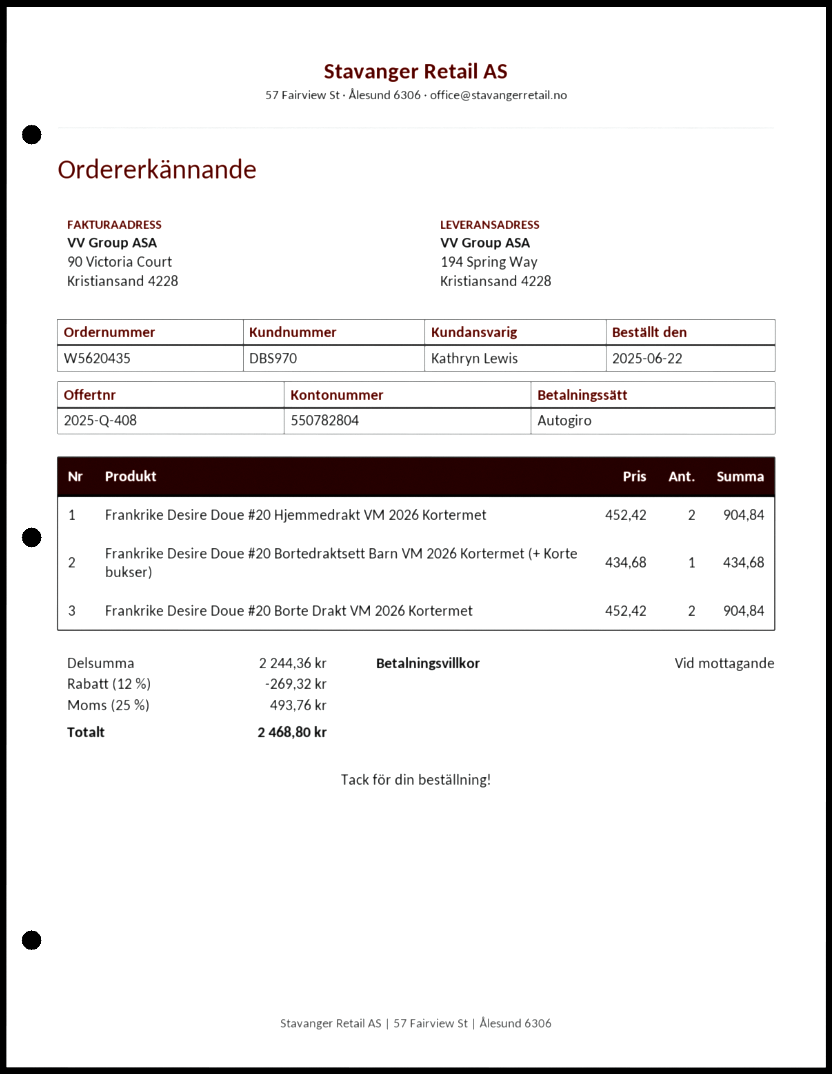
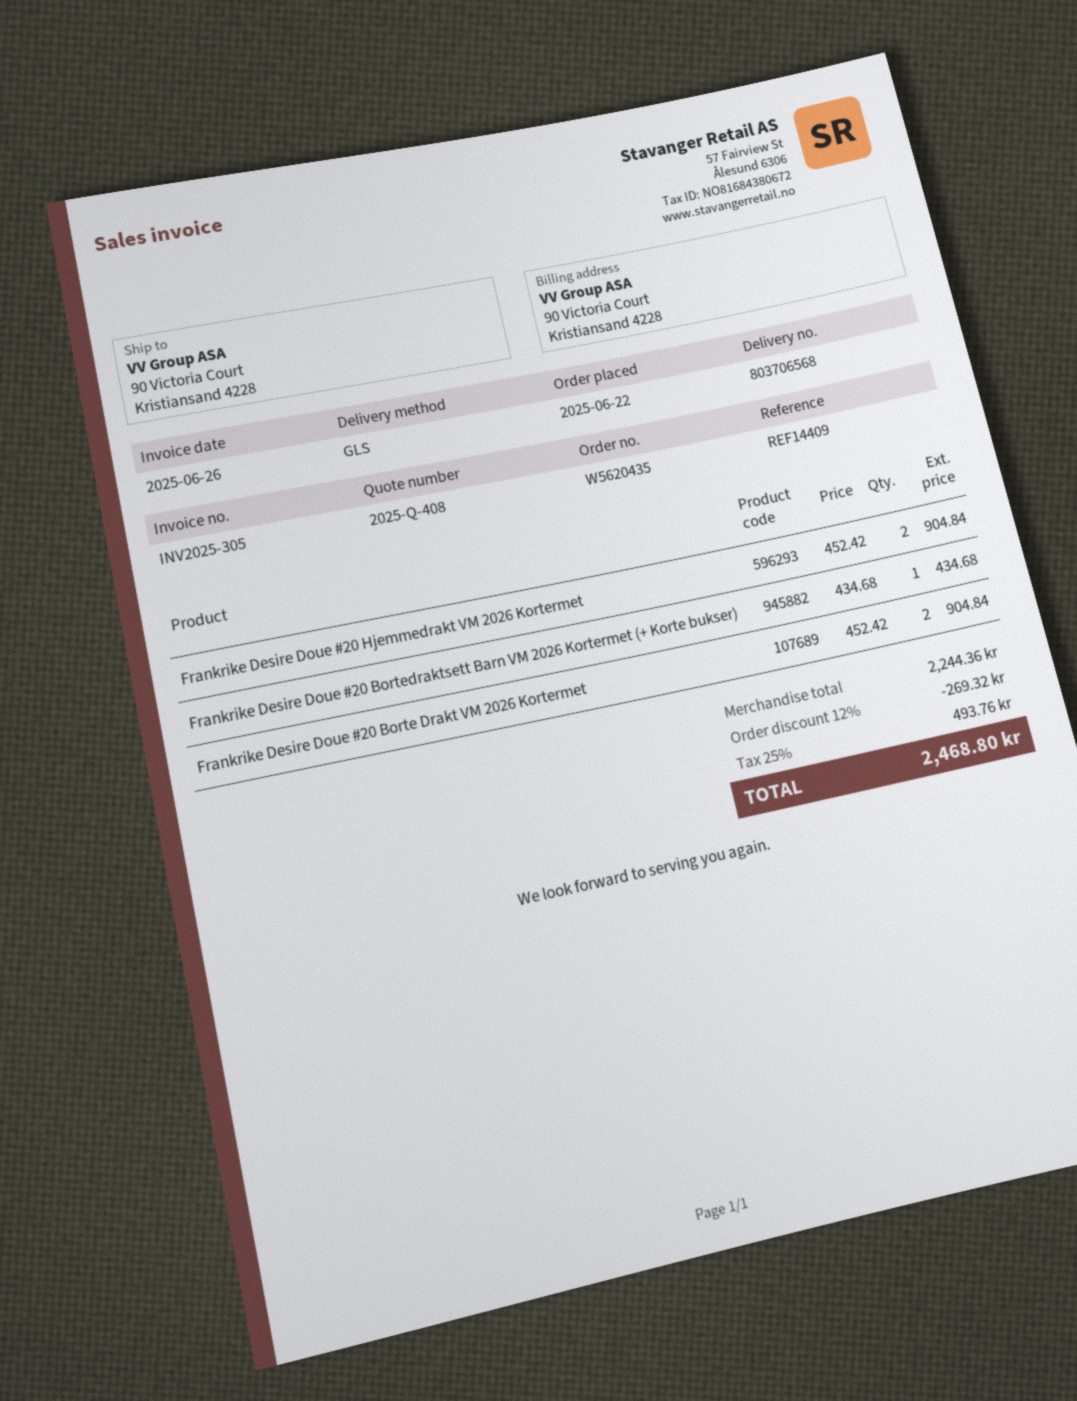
ship to: 194 Spring Way, Kristiansand 4228 -> 90 Victoria Court, Kristiansand 4228

